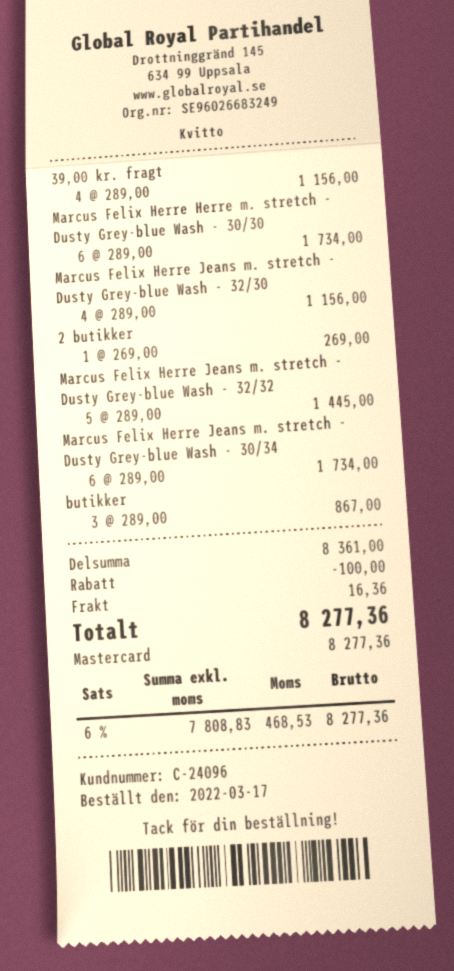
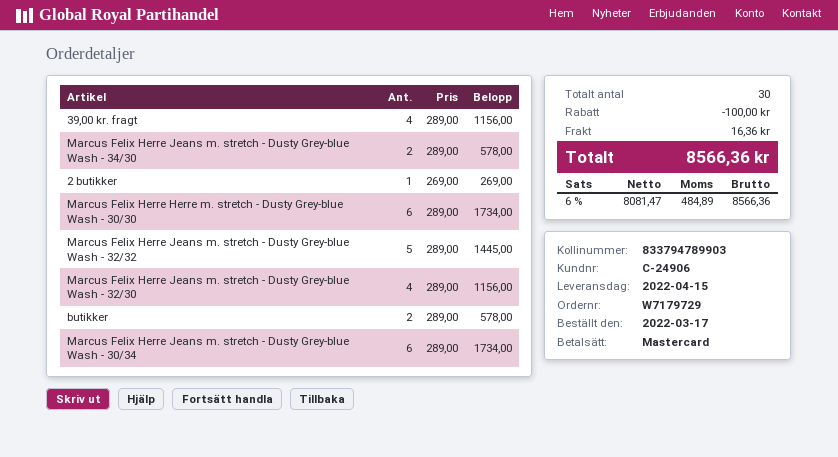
customer number: C-24096 -> C-24906
butikker: 3 x 289.00 = 867.00 -> 2 x 289.00 = 578.00
Marcus Felix Herre Jeans m. stretch - Dusty Grey-blue Wash - 34/30: none -> 2 x 289.00 = 578.00
net: 7808.83 -> 8081.47
tax: 6% = 468.53 -> 6% = 484.89
total: 8277.36 -> 8566.36

